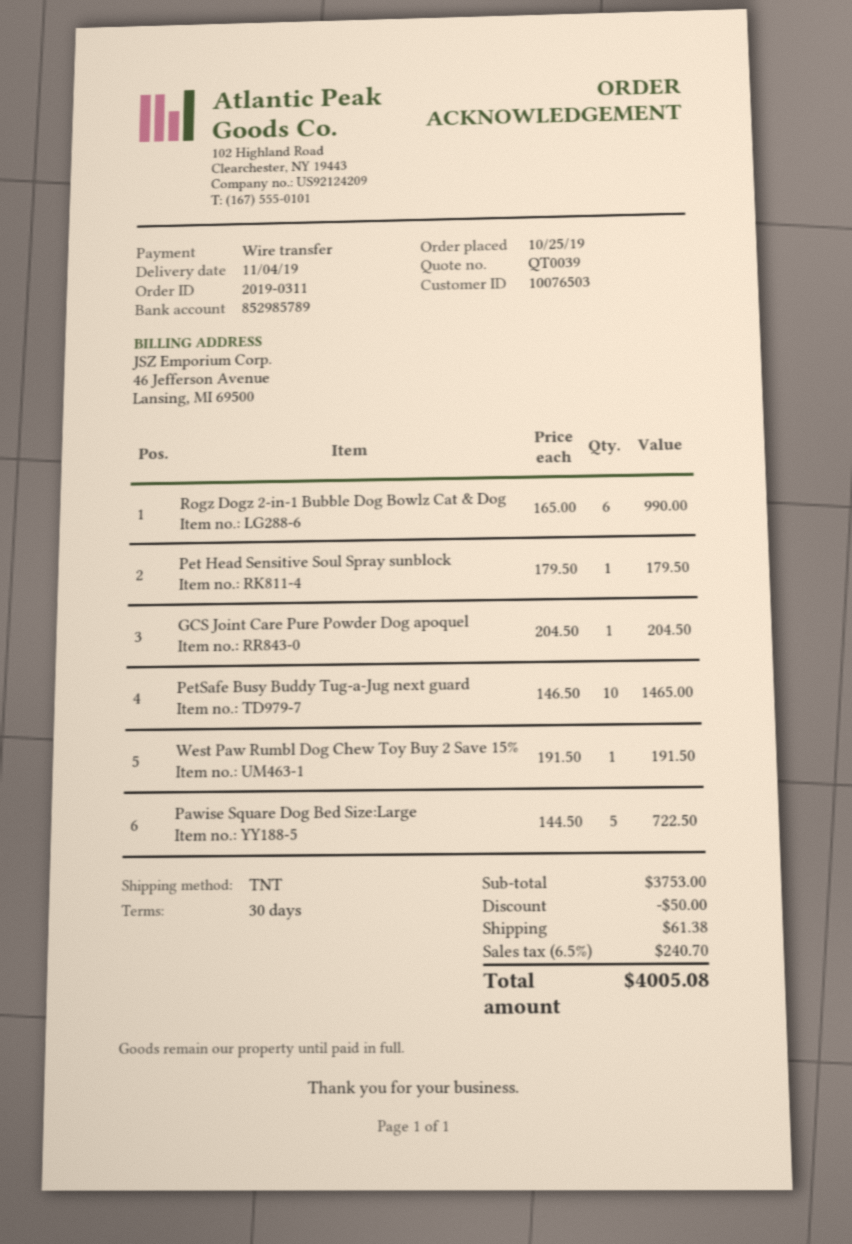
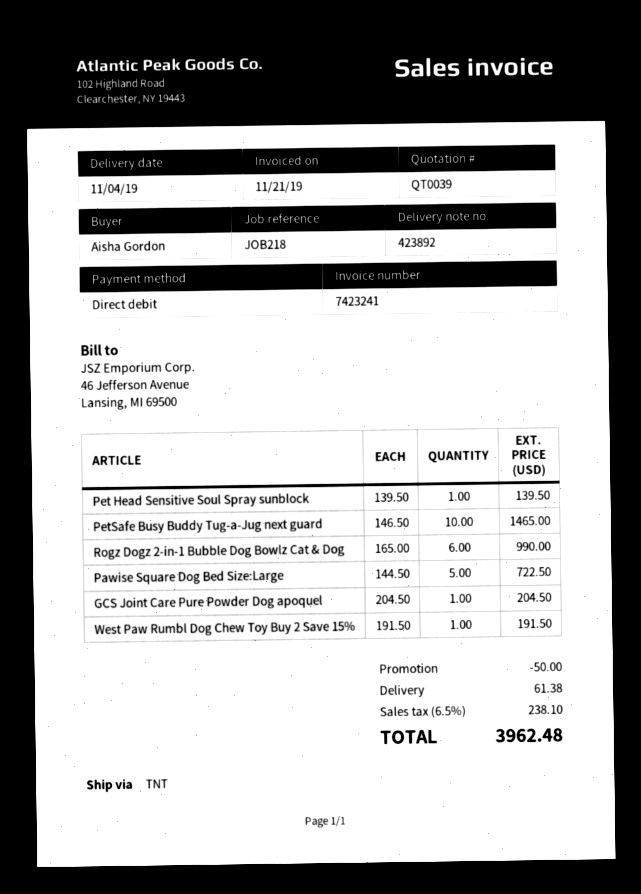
payment method: bank transfer -> direct debit
Pet Head Sensitive Soul Spray sunblock: 1 x 179.50 = 179.50 -> 1 x 139.50 = 139.50
tax: 6.5% = 240.70 -> 6.5% = 238.10
total: 4005.08 -> 3962.48

